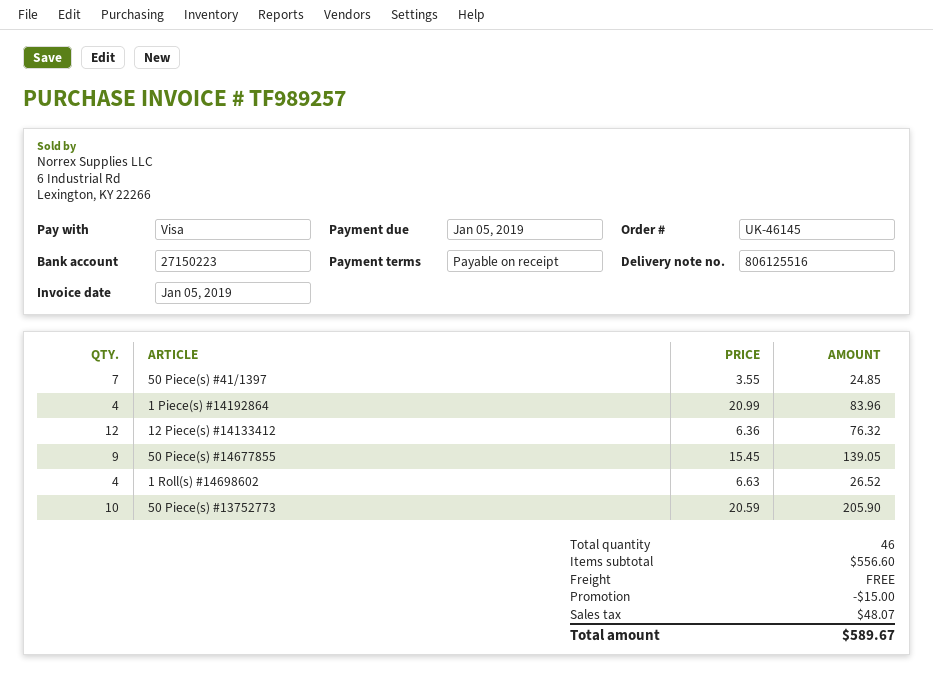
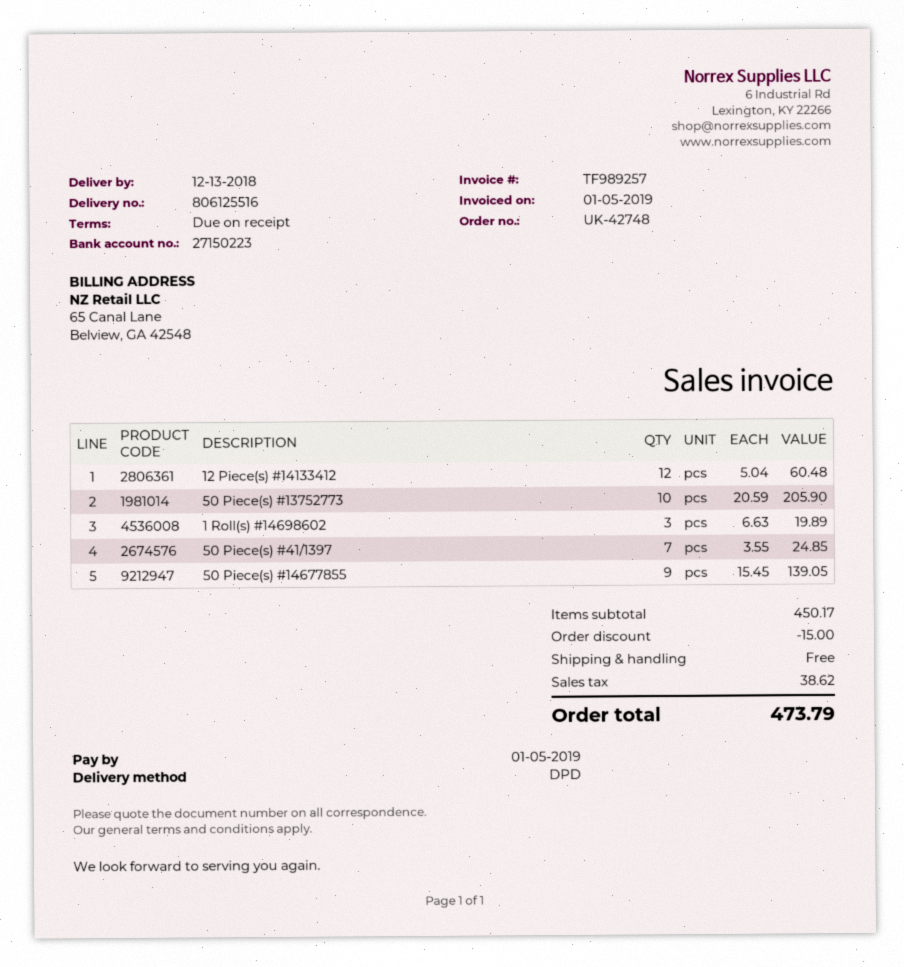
order number: UK-46145 -> UK-42748
1 Piece(s) #14192864: 4 x 20.99 = 83.96 -> none
12 Piece(s) #14133412: 12 x 6.36 = 76.32 -> 12 x 5.04 = 60.48
1 Roll(s) #14698602: 4 x 6.63 = 26.52 -> 3 x 6.63 = 19.89
subtotal: 556.60 -> 450.17
tax: 48.07 -> 38.62
total: 589.67 -> 473.79

